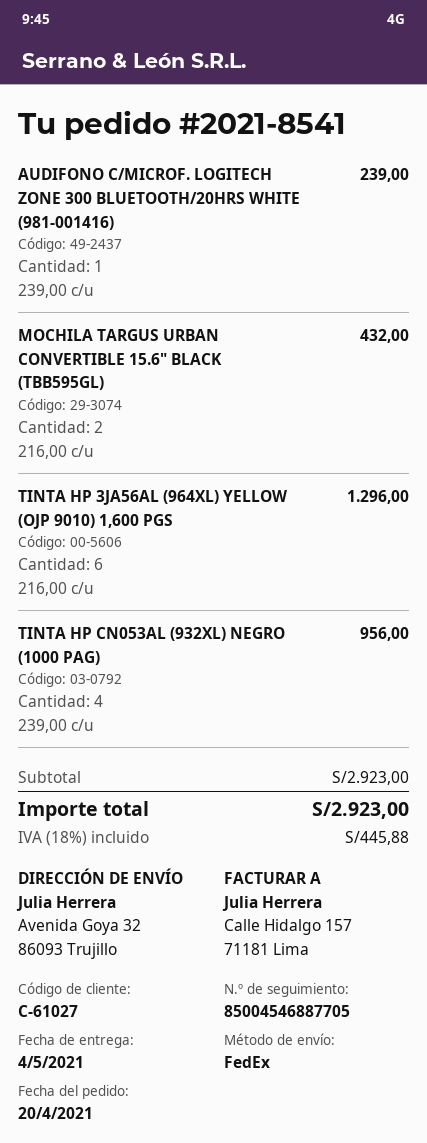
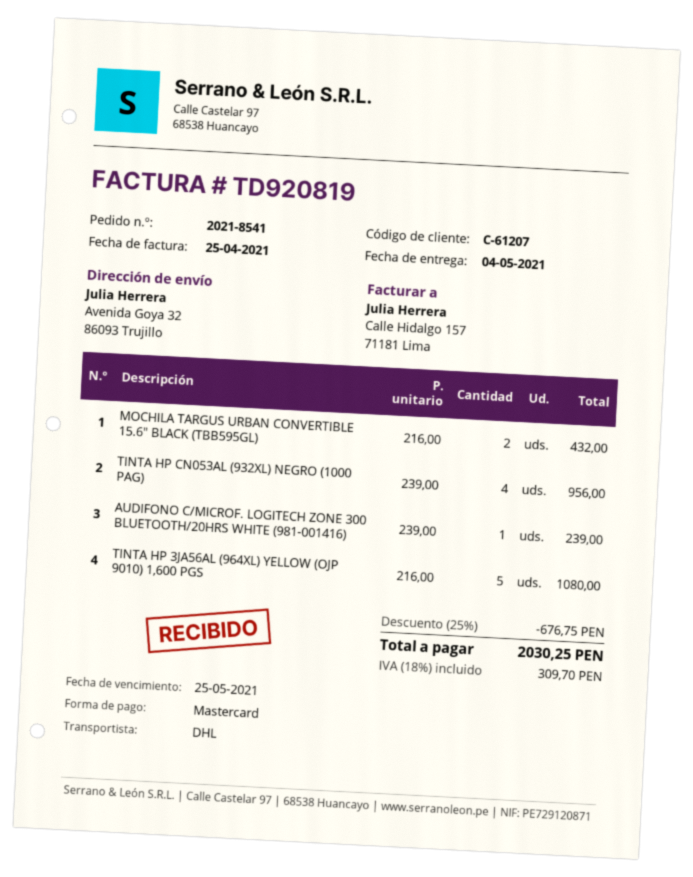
customer number: C-61027 -> C-61207
shipping method: FedEx -> DHL
TINTA HP 3JA56AL (964XL) YELLOW (OJP 9010) 1,600 PGS: 6 x 216.00 = 1296.00 -> 5 x 216.00 = 1080.00
discount: none -> 25% = 676.75
tax: 18% = 445.88 -> 18% = 309.70
total: 2923.00 -> 2030.25

